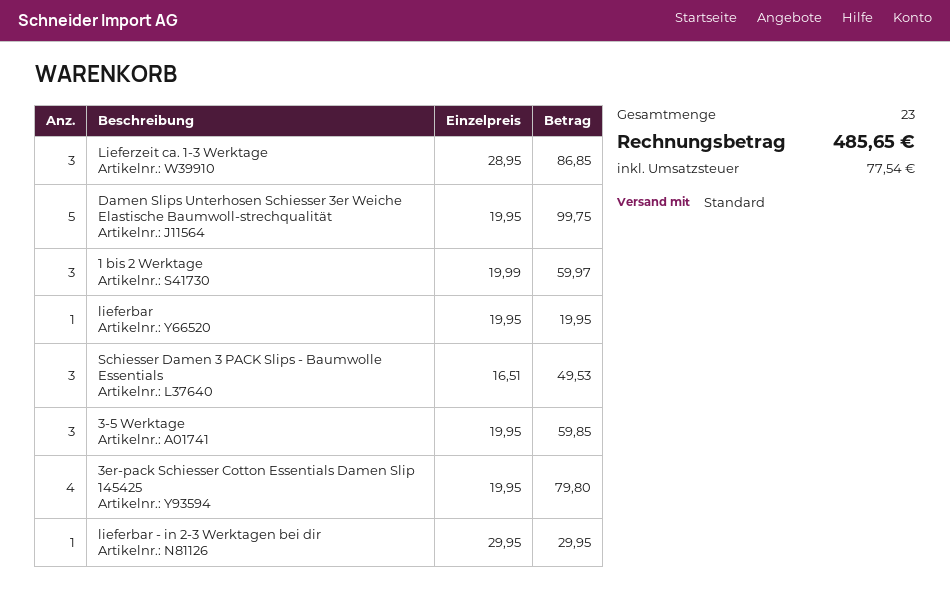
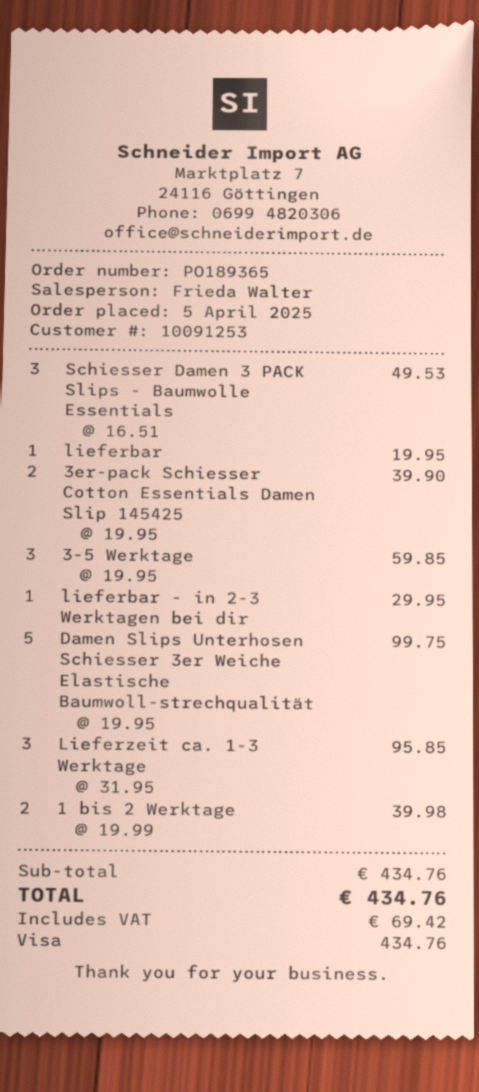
Lieferzeit ca. 1-3 Werktage: 3 x 28.95 = 86.85 -> 3 x 31.95 = 95.85
1 bis 2 Werktage: 3 x 19.99 = 59.97 -> 2 x 19.99 = 39.98
3er-pack Schiesser Cotton Essentials Damen Slip 145425: 4 x 19.95 = 79.80 -> 2 x 19.95 = 39.90
tax: 77.54 -> 69.42
total: 485.65 -> 434.76

